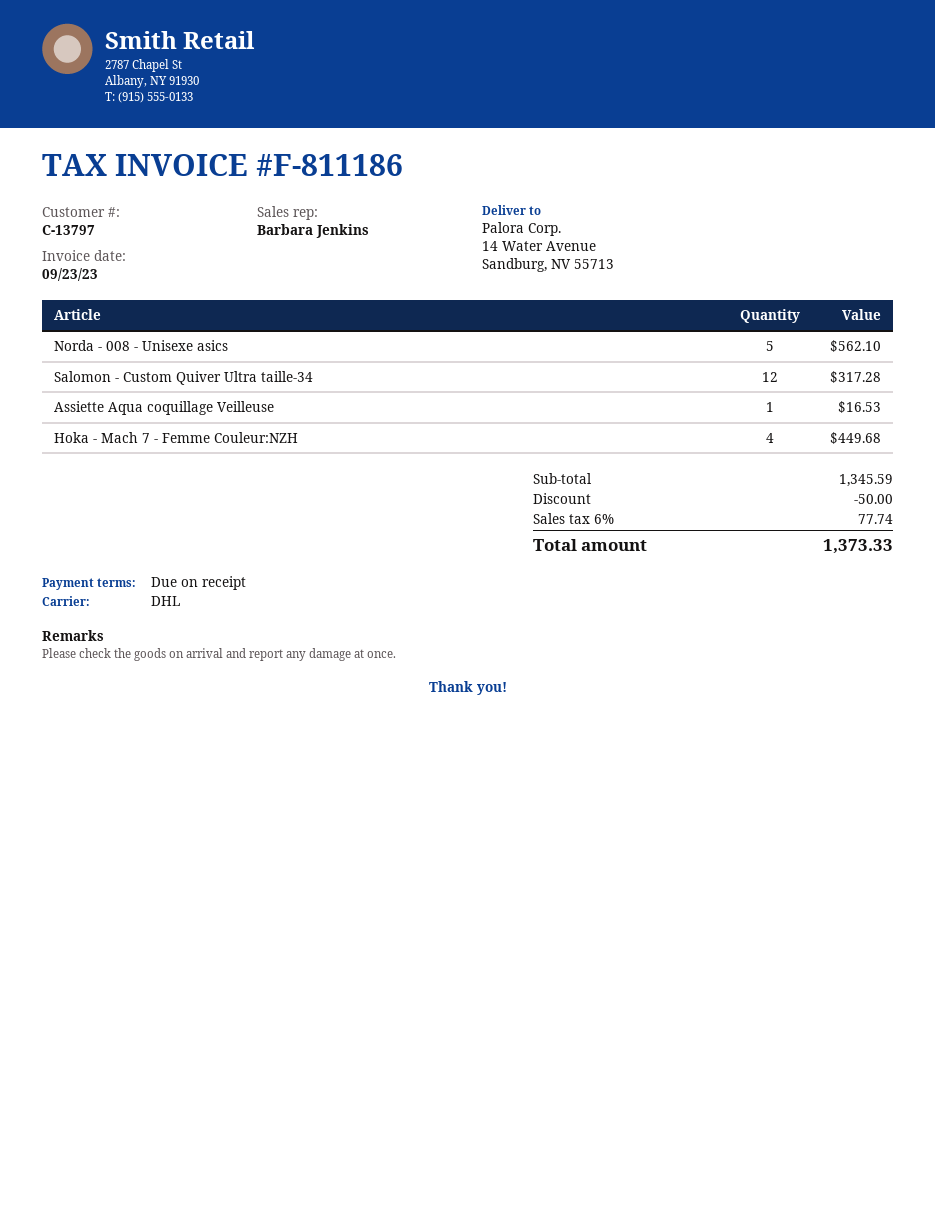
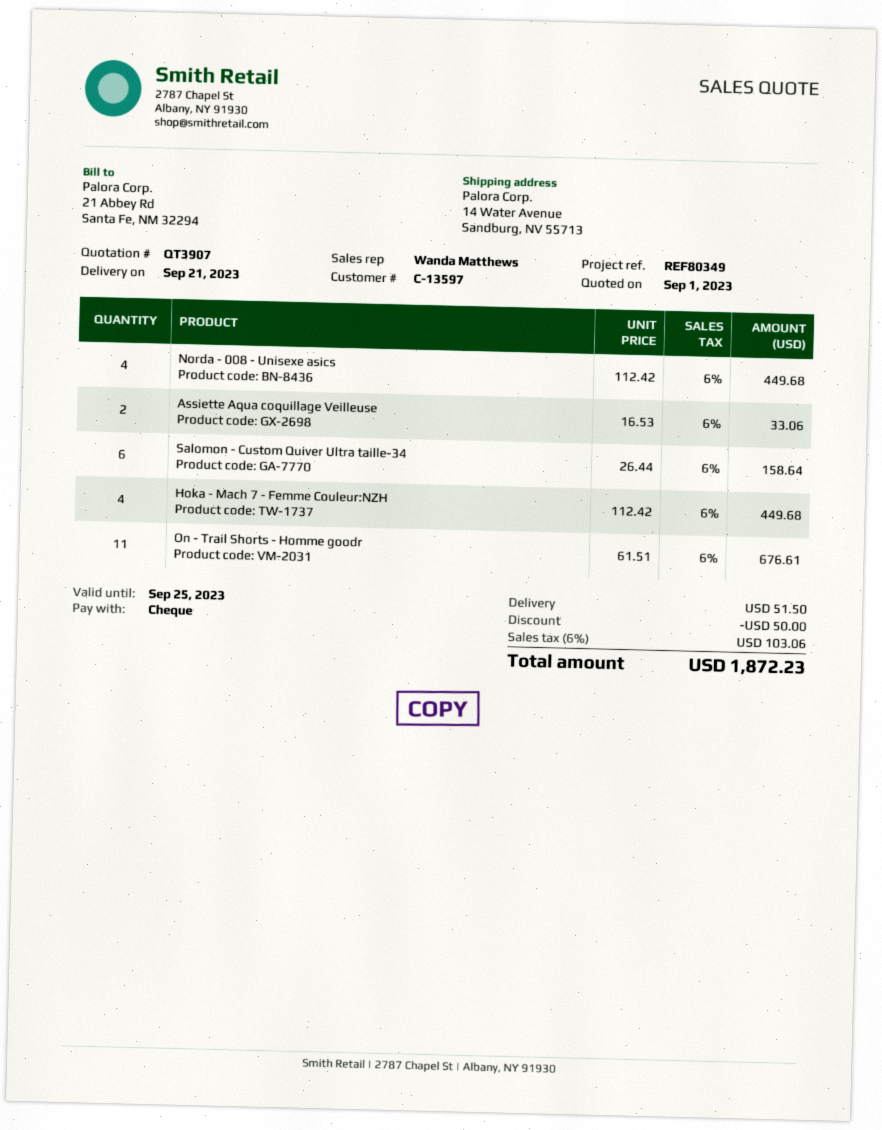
customer number: C-13797 -> C-13597
sales rep: Barbara Jenkins -> Wanda Matthews
Norda - 008 - Unisexe asics: 5 for 562.10 -> 4 for 449.68
Salomon - Custom Quiver Ultra taille-34: 12 for 317.28 -> 6 for 158.64
Assiette Aqua coquillage Veilleuse: 1 for 16.53 -> 2 for 33.06
On - Trail Shorts - Homme goodr: none -> 11 for 676.61
shipping: none -> 51.50
tax: 6% = 77.74 -> 6% = 103.06
total: 1373.33 -> 1872.23

